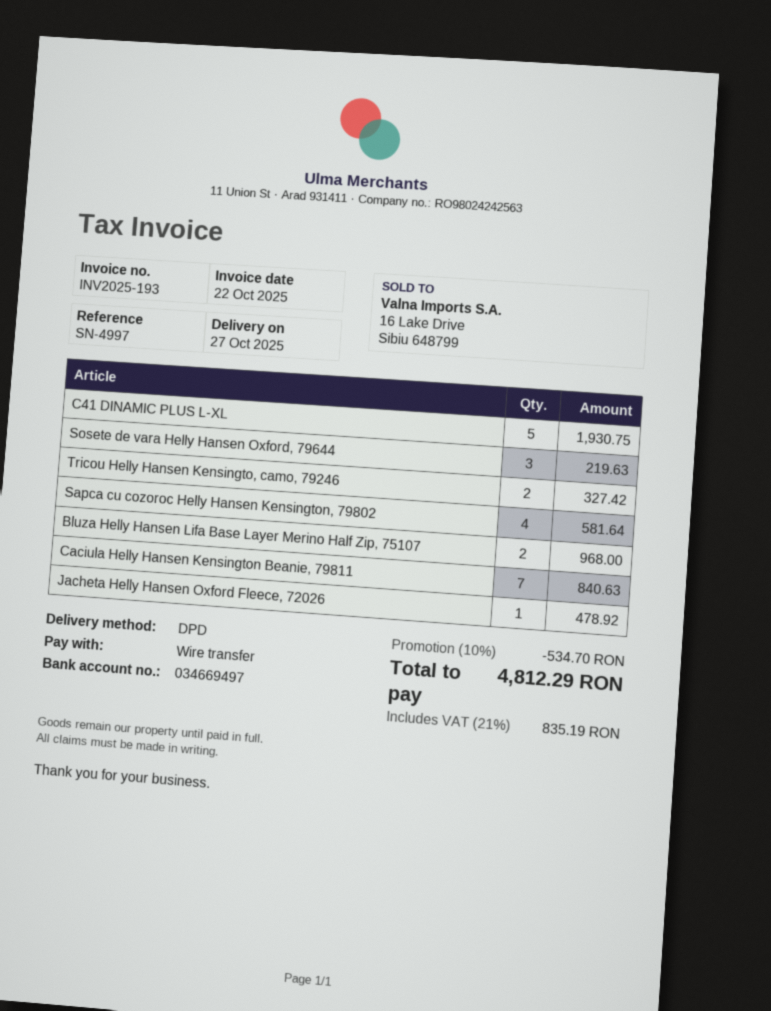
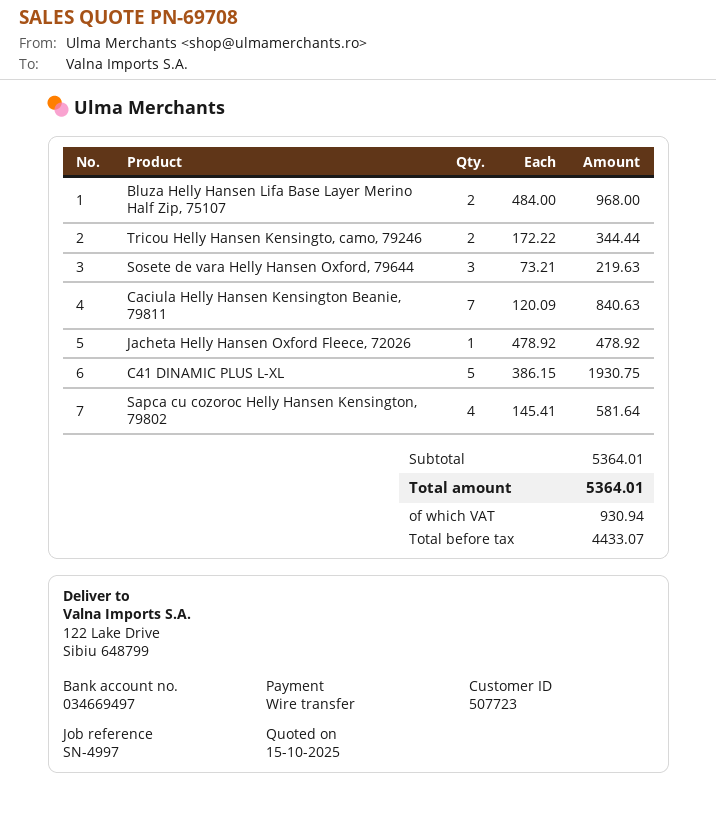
Tricou Helly Hansen Kensingto, camo, 79246: 2 for 327.42 -> 2 for 344.44
discount: 10% = 534.70 -> none
tax: 835.19 -> 930.94
total: 4812.29 -> 5364.01

